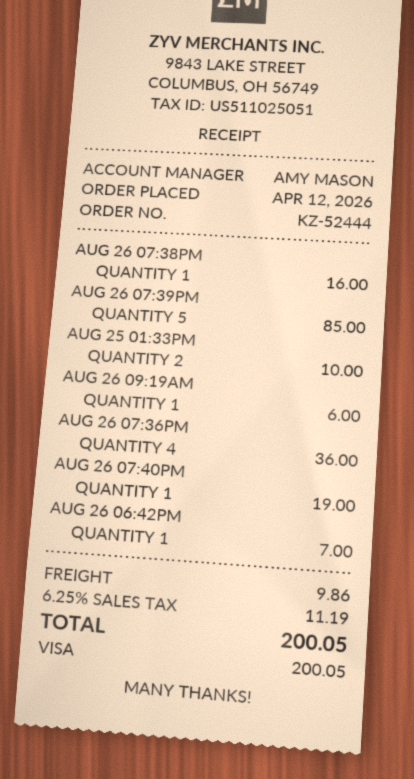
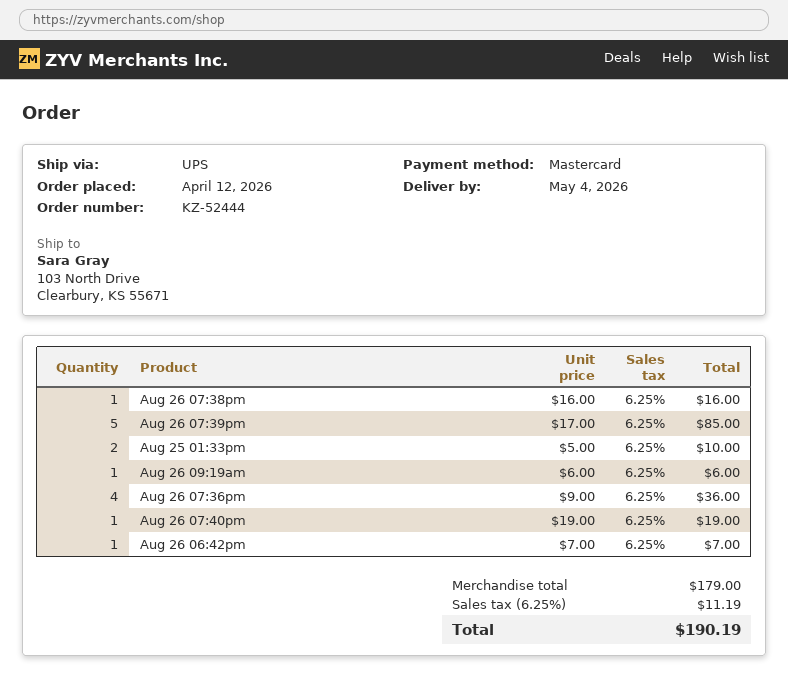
payment method: Visa -> Mastercard
shipping: 9.86 -> none
total: 200.05 -> 190.19

